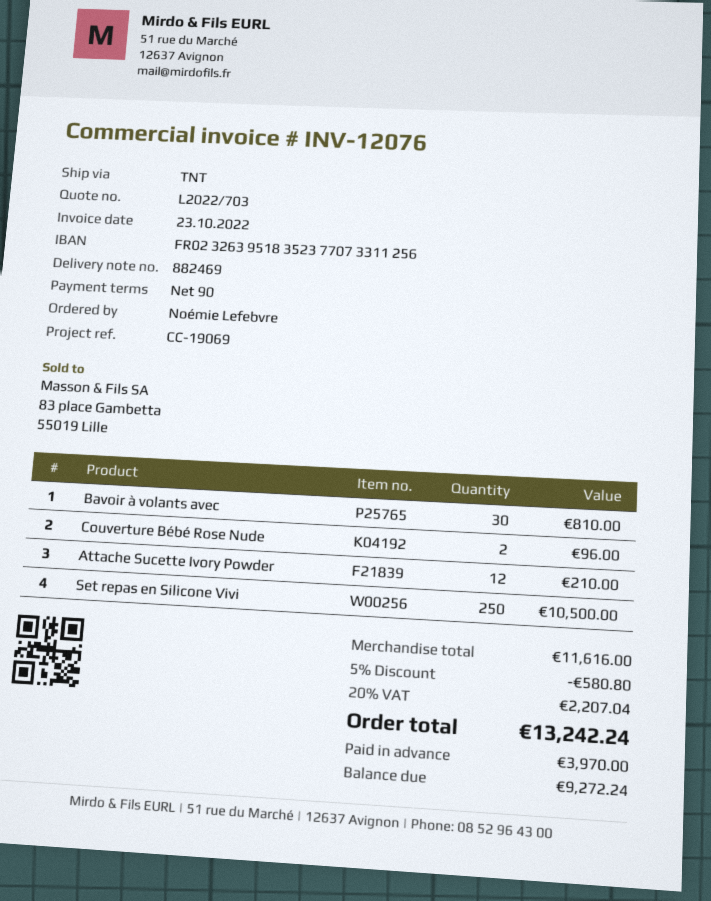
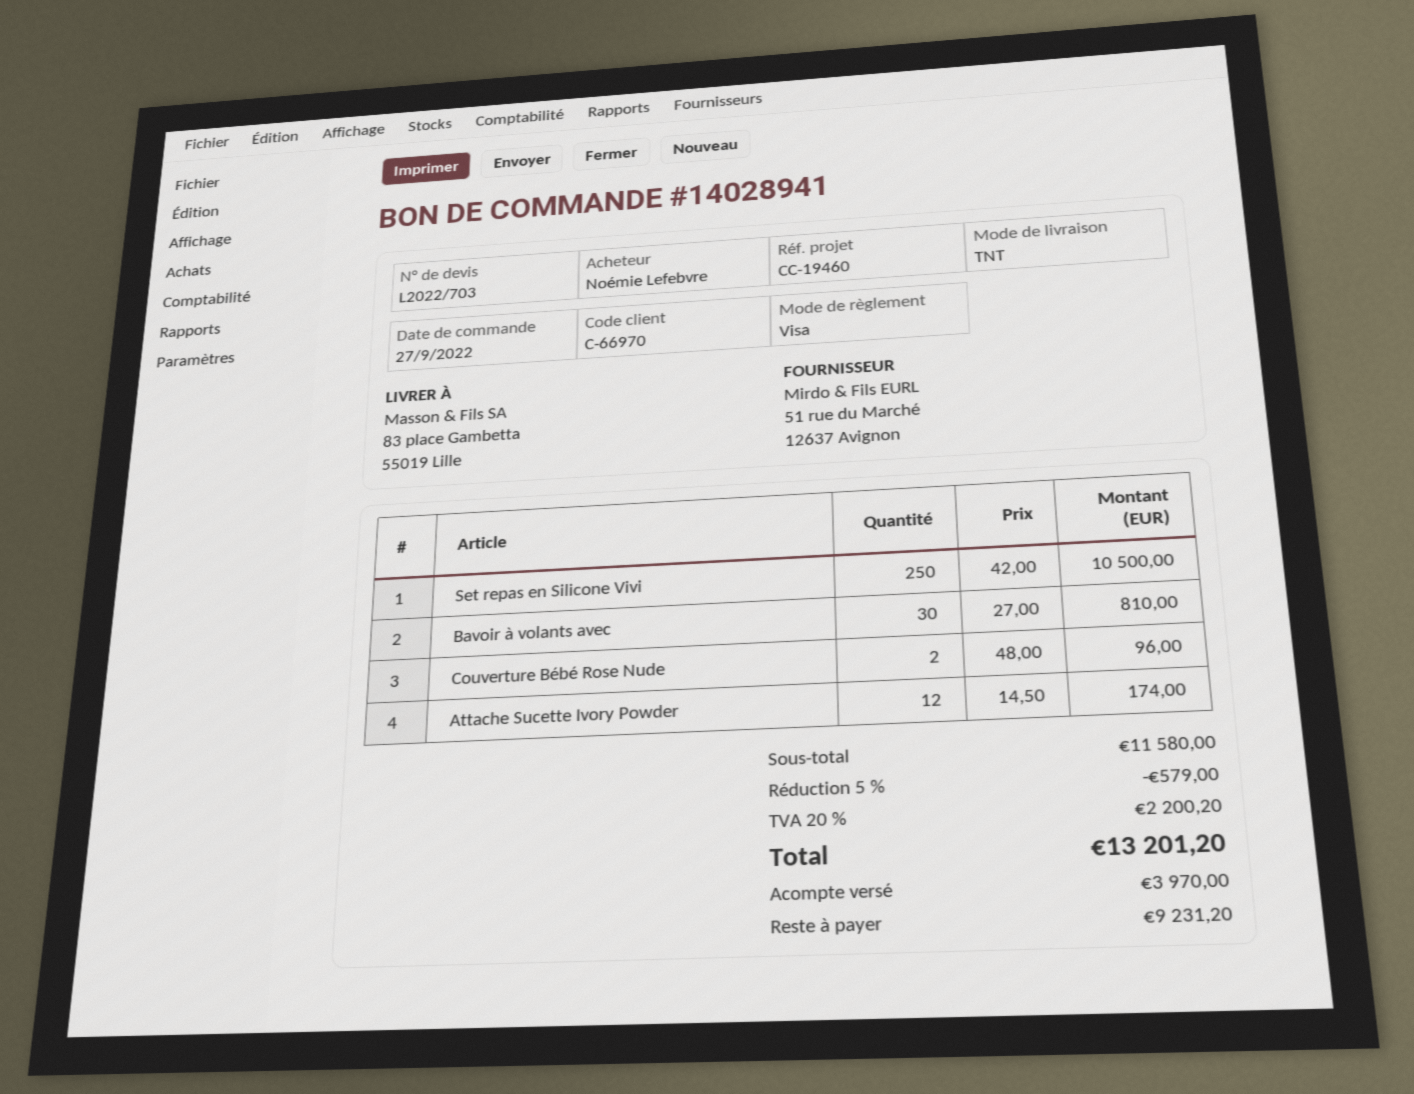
reference: CC-19069 -> CC-19460
Attache Sucette Ivory Powder: 12 for 210.00 -> 12 for 174.00
subtotal: 11616.00 -> 11580.00
discount: 5% = 580.80 -> 5% = 579.00
tax: 20% = 2207.04 -> 20% = 2200.20
total: 13242.24 -> 13201.20
balance: 9272.24 -> 9231.20

